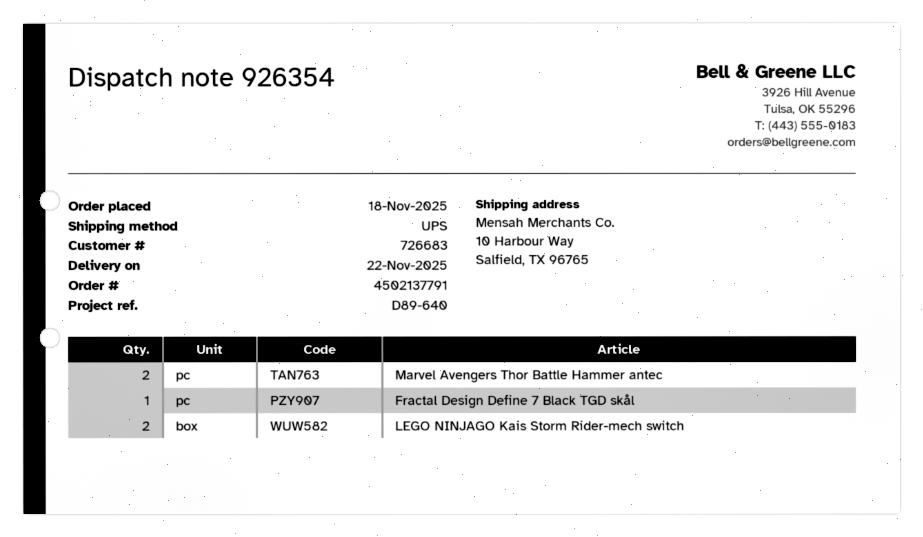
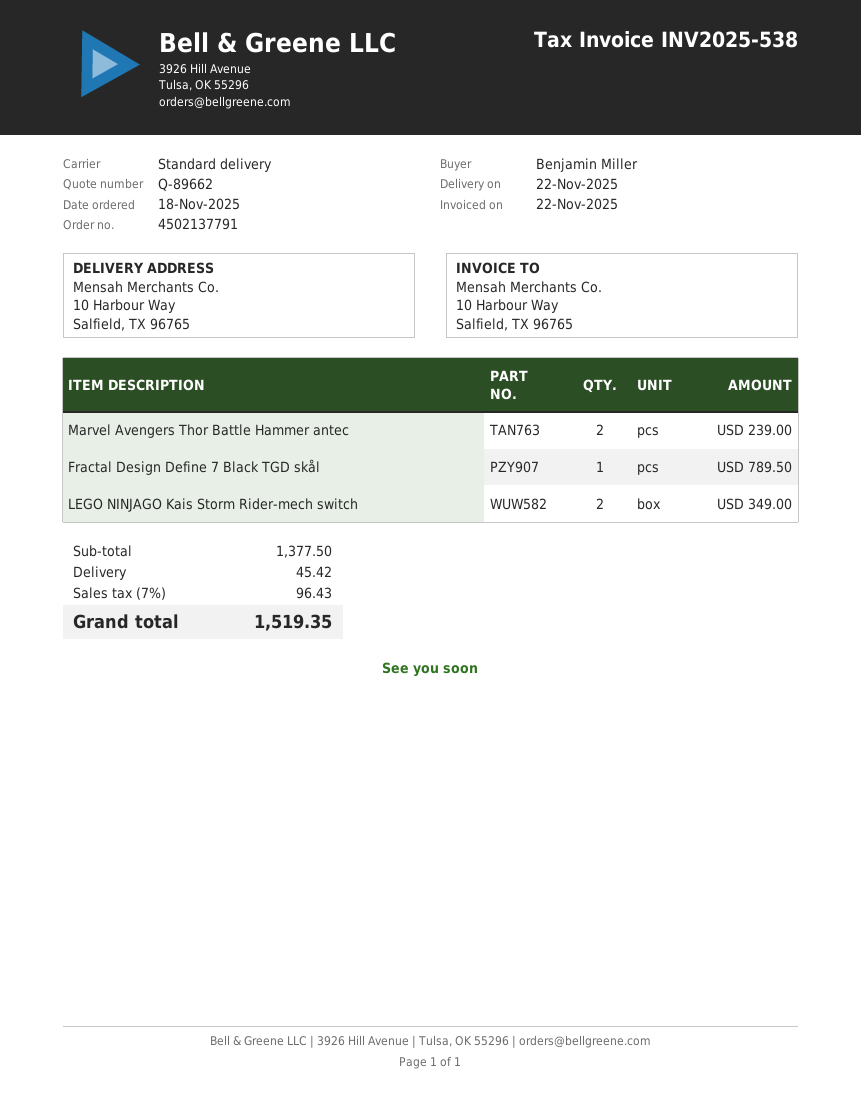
shipping method: UPS -> standard

